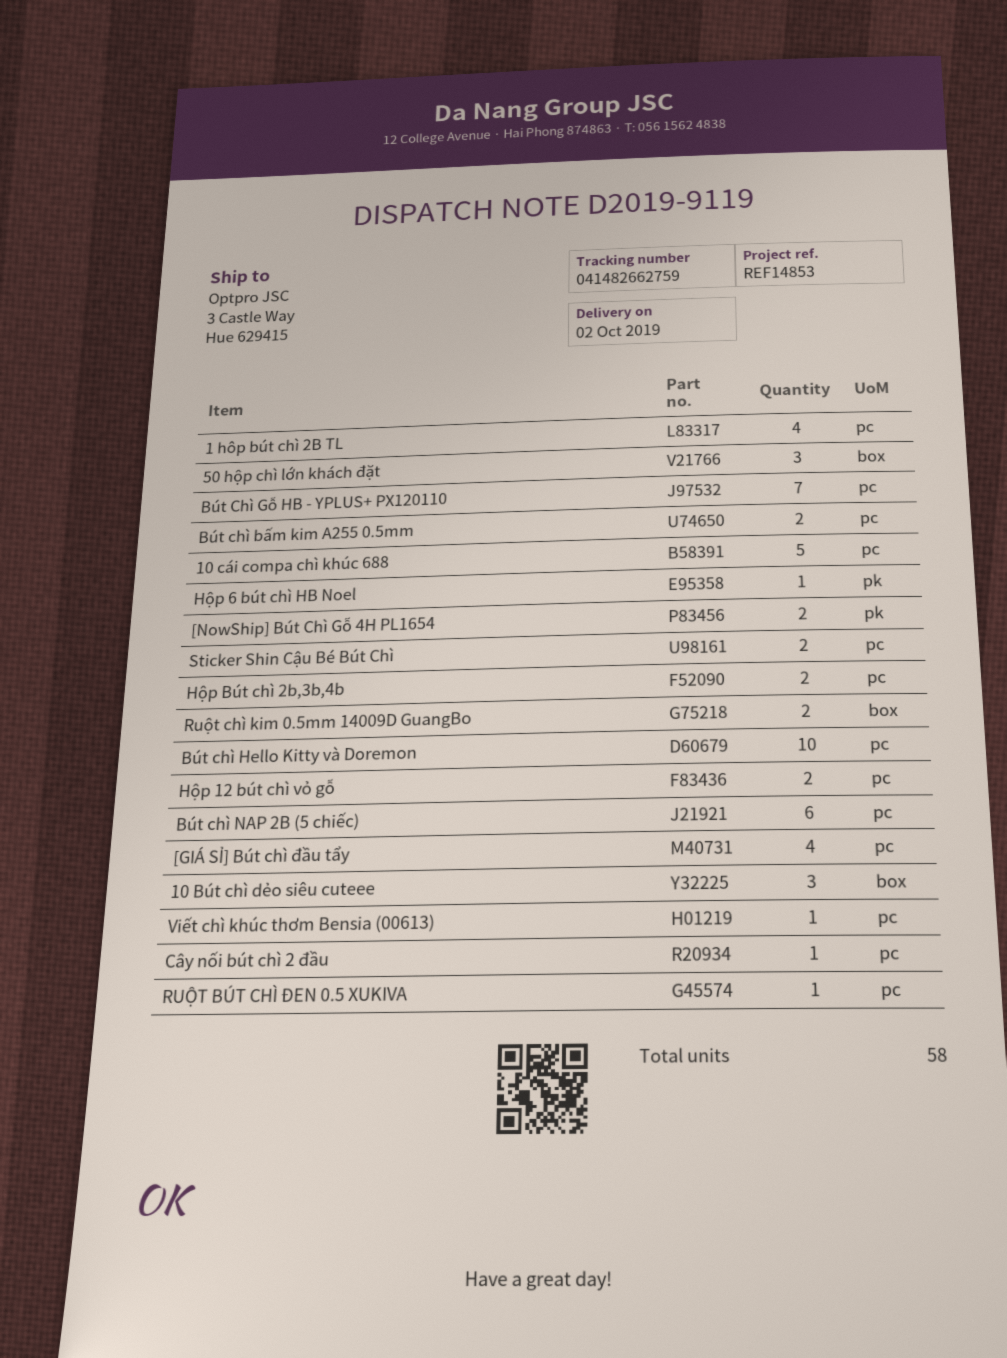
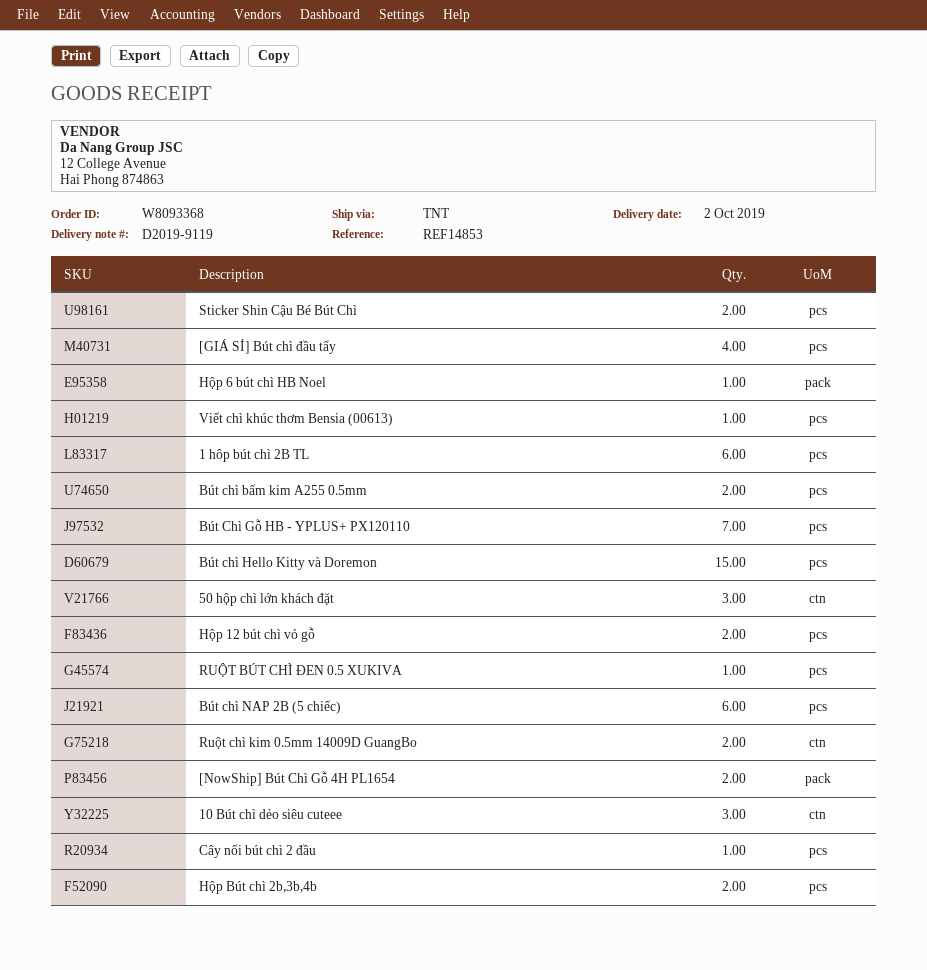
1 hôp bút chì 2B TL: 4 -> 6
10 cái compa chì khúc 688: 5 -> none
Bút chì Hello Kitty và Doremon: 10 -> 15

